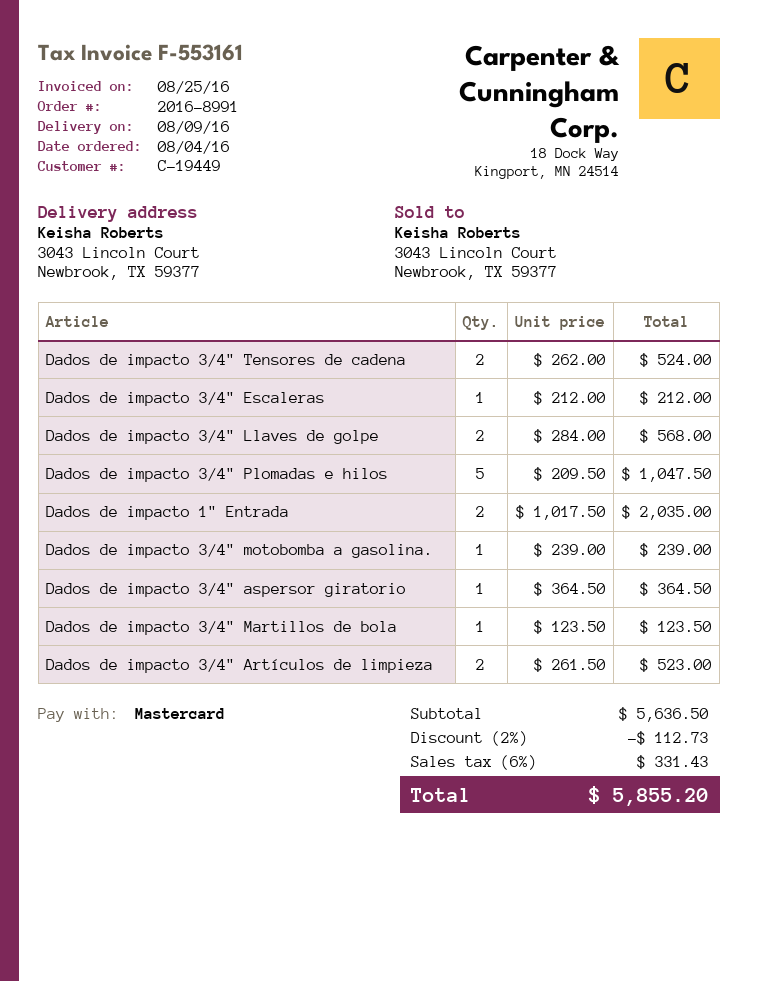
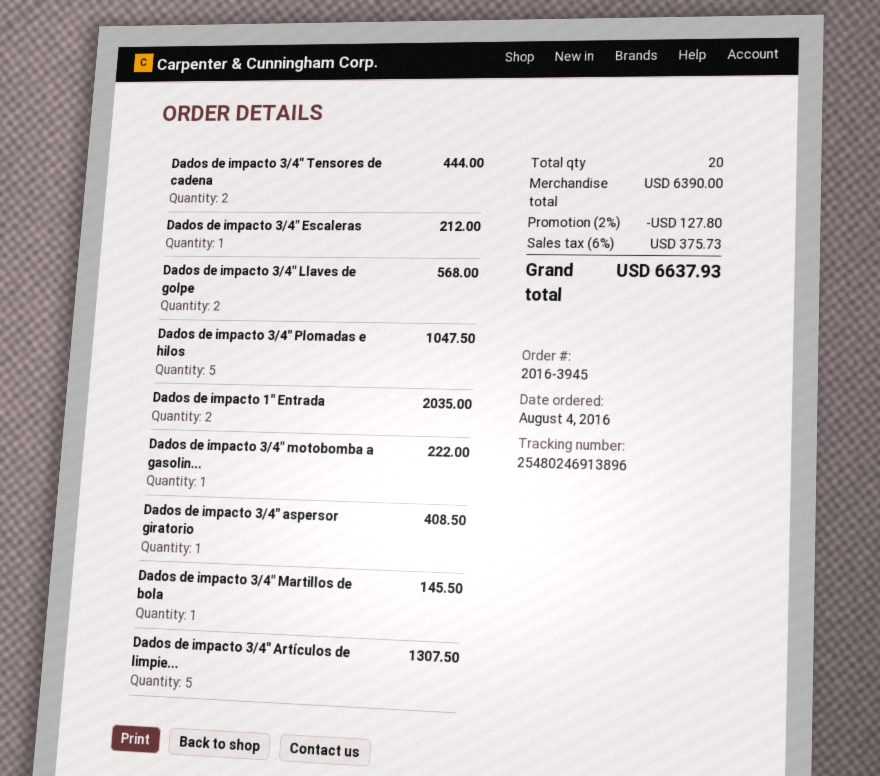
order number: 2016-8991 -> 2016-3945
Dados de impacto 3/4" Tensores de cadena: 2 for 524.00 -> 2 for 444.00
Dados de impacto 3/4" motobomba a gasolina.: 1 for 239.00 -> 1 for 222.00
Dados de impacto 3/4" aspersor giratorio: 1 for 364.50 -> 1 for 408.50
Dados de impacto 3/4" Martillos de bola: 1 for 123.50 -> 1 for 145.50
Dados de impacto 3/4" Artículos de limpieza: 2 for 523.00 -> 5 for 1307.50
subtotal: 5636.50 -> 6390.00
discount: 2% = 112.73 -> 2% = 127.80
tax: 6% = 331.43 -> 6% = 375.73
total: 5855.20 -> 6637.93

